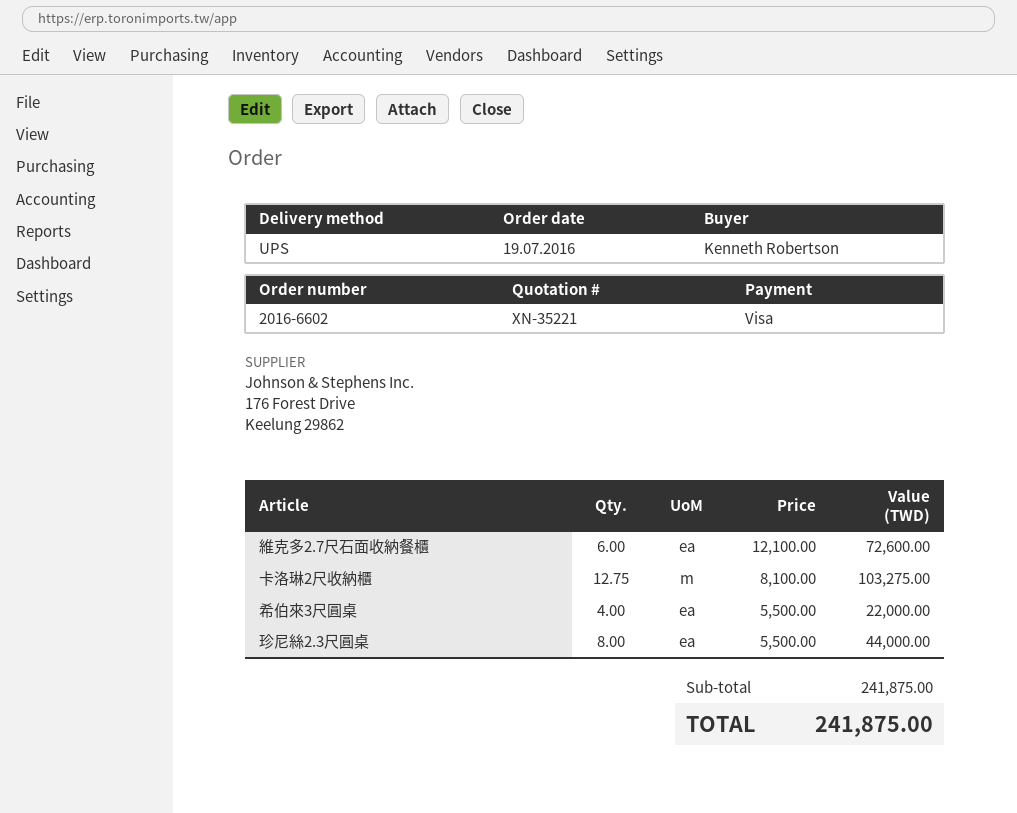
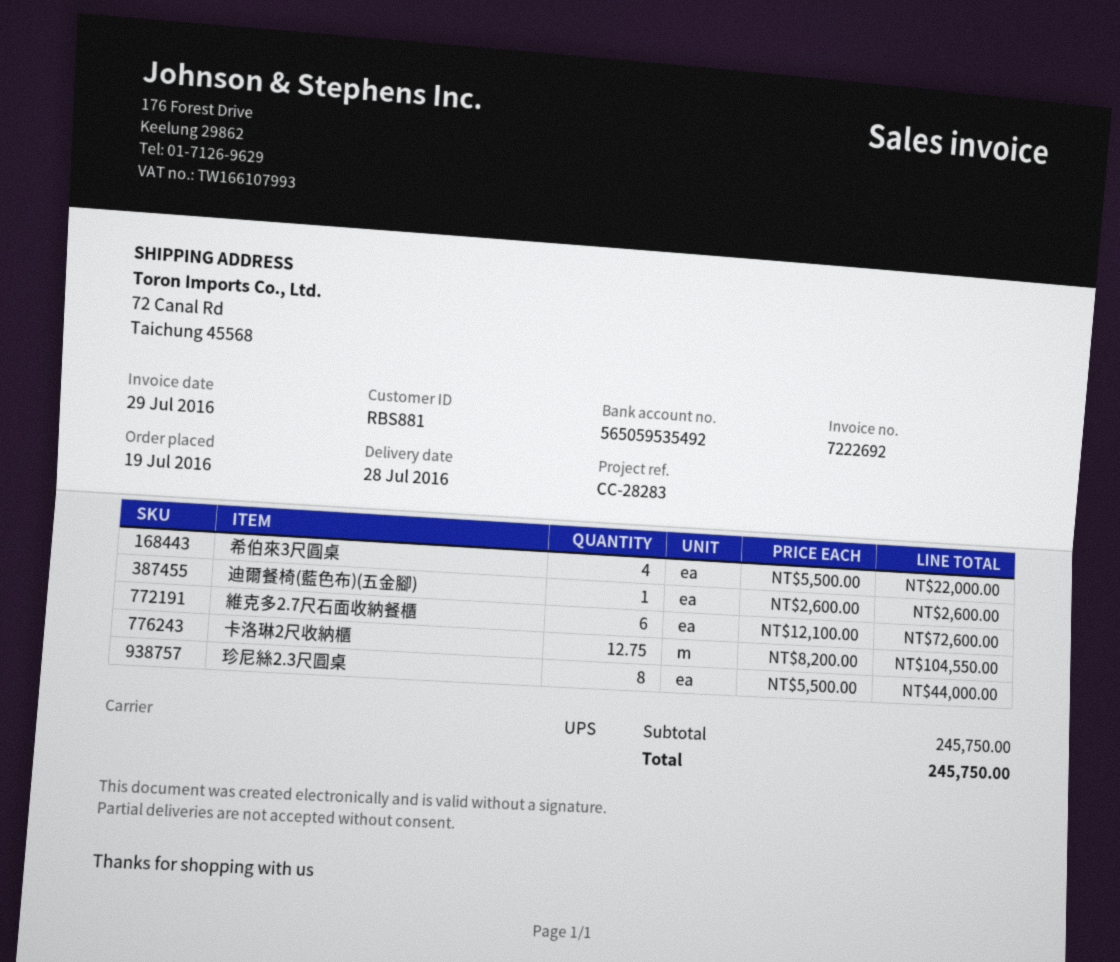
卡洛琳2尺收納櫃: 12.75 x 8100.00 = 103275.00 -> 12.75 x 8200.00 = 104550.00
迪爾餐椅(藍色布)(五金腳): none -> 1 x 2600.00 = 2600.00
subtotal: 241875.00 -> 245750.00
total: 241875.00 -> 245750.00

